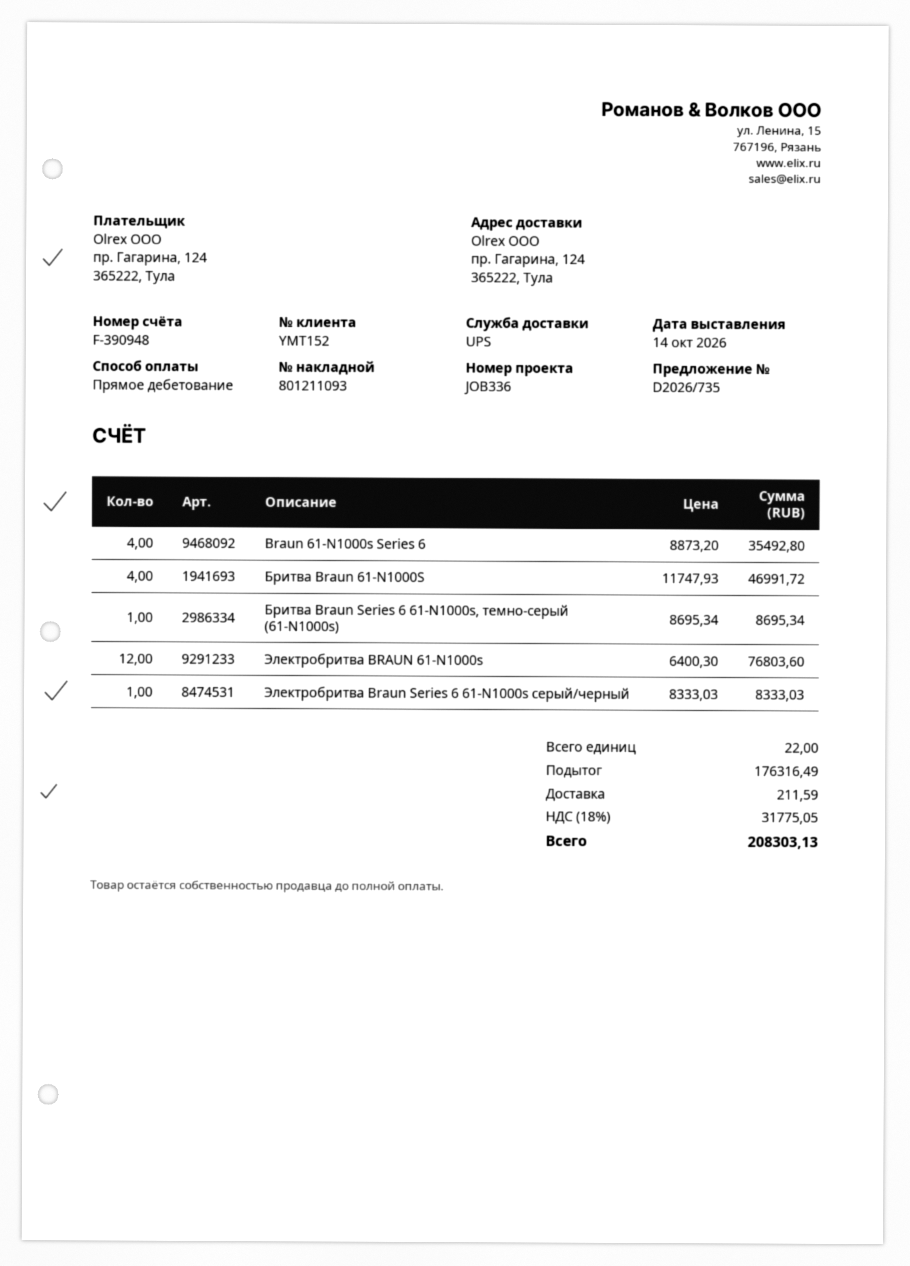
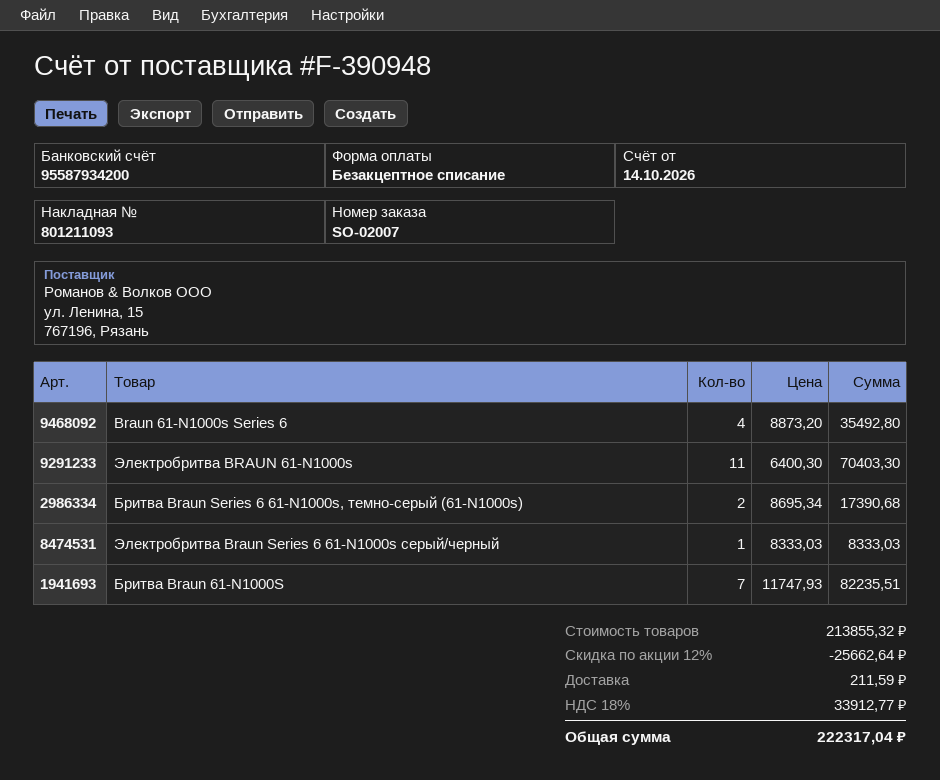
Бритва Braun 61-N1000S: 4 x 11747.93 = 46991.72 -> 7 x 11747.93 = 82235.51
Бритва Braun Series 6 61-N1000s, темно-серый (61-N1000s): 1 x 8695.34 = 8695.34 -> 2 x 8695.34 = 17390.68
Электробритва BRAUN 61-N1000s: 12 x 6400.30 = 76803.60 -> 11 x 6400.30 = 70403.30
subtotal: 176316.49 -> 213855.32
discount: none -> 12% = 25662.64
tax: 18% = 31775.05 -> 18% = 33912.77
total: 208303.13 -> 222317.04

